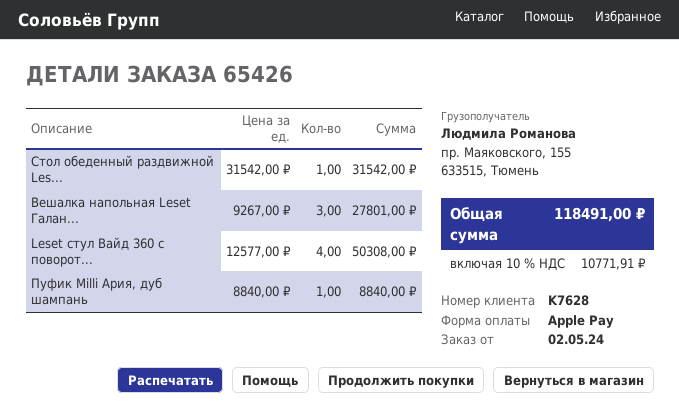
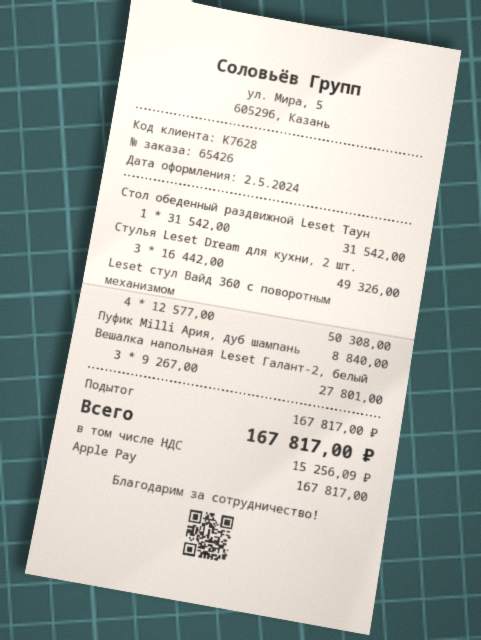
Стулья Leset Dream для кухни, 2 шт.: none -> 3 x 16442.00 = 49326.00
tax: 10771.91 -> 15256.09
total: 118491.00 -> 167817.00

